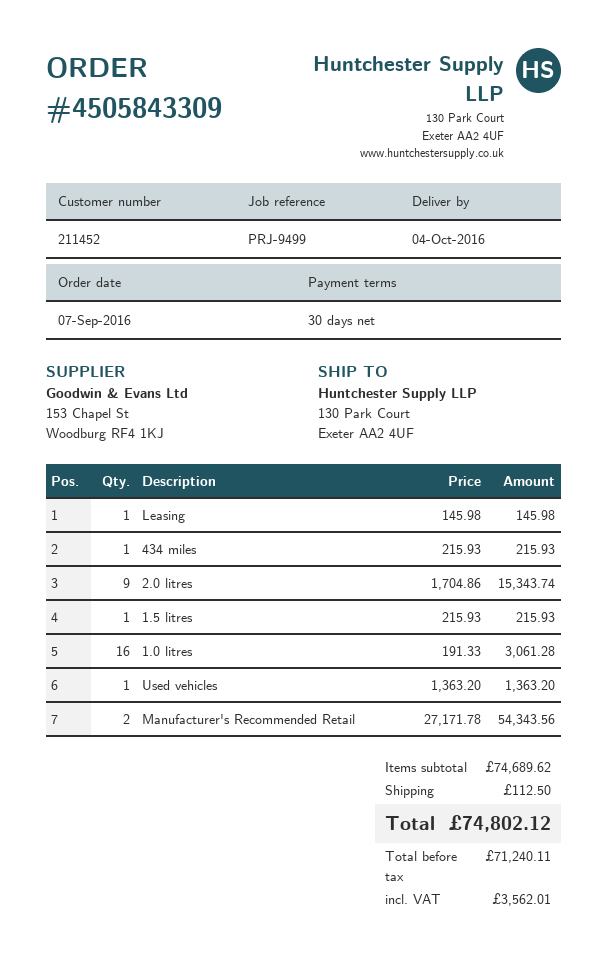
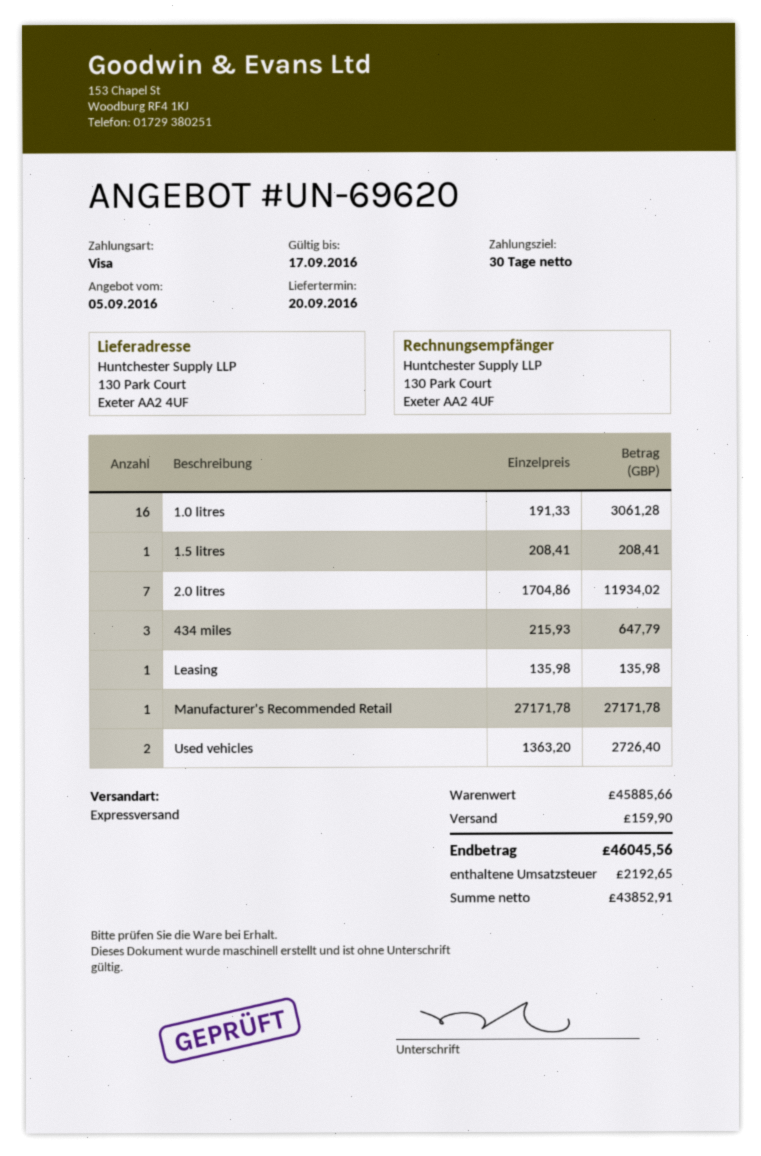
delivery date: 2016-10-04 -> 2016-09-20
Leasing: 1 x 145.98 = 145.98 -> 1 x 135.98 = 135.98
434 miles: 1 x 215.93 = 215.93 -> 3 x 215.93 = 647.79
2.0 litres: 9 x 1704.86 = 15343.74 -> 7 x 1704.86 = 11934.02
1.5 litres: 1 x 215.93 = 215.93 -> 1 x 208.41 = 208.41
Used vehicles: 1 x 1363.20 = 1363.20 -> 2 x 1363.20 = 2726.40
Manufacturer's Recommended Retail: 2 x 27171.78 = 54343.56 -> 1 x 27171.78 = 27171.78
subtotal: 74689.62 -> 45885.66
shipping: 112.50 -> 159.90
net: 71240.11 -> 43852.91
tax: 3562.01 -> 2192.65
total: 74802.12 -> 46045.56

